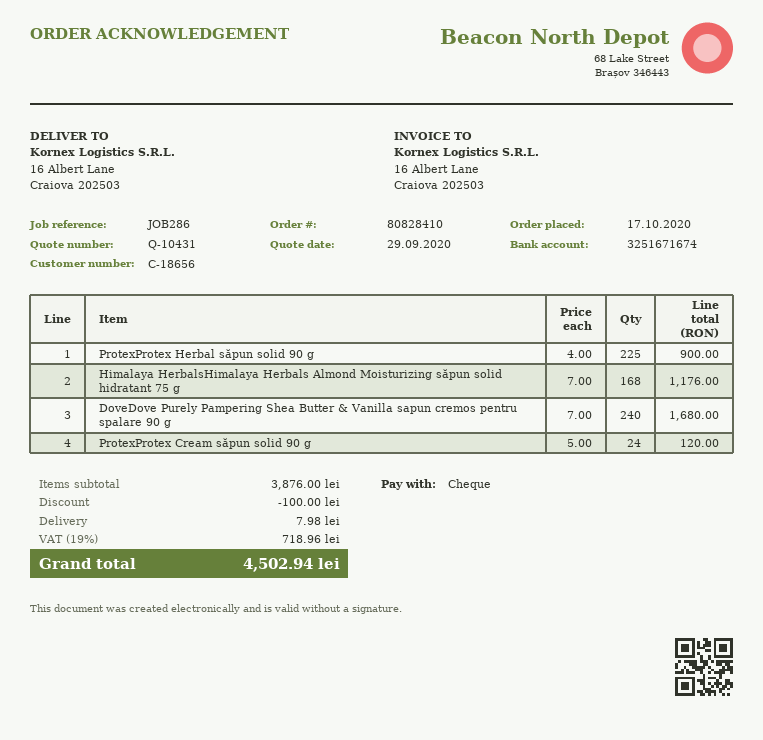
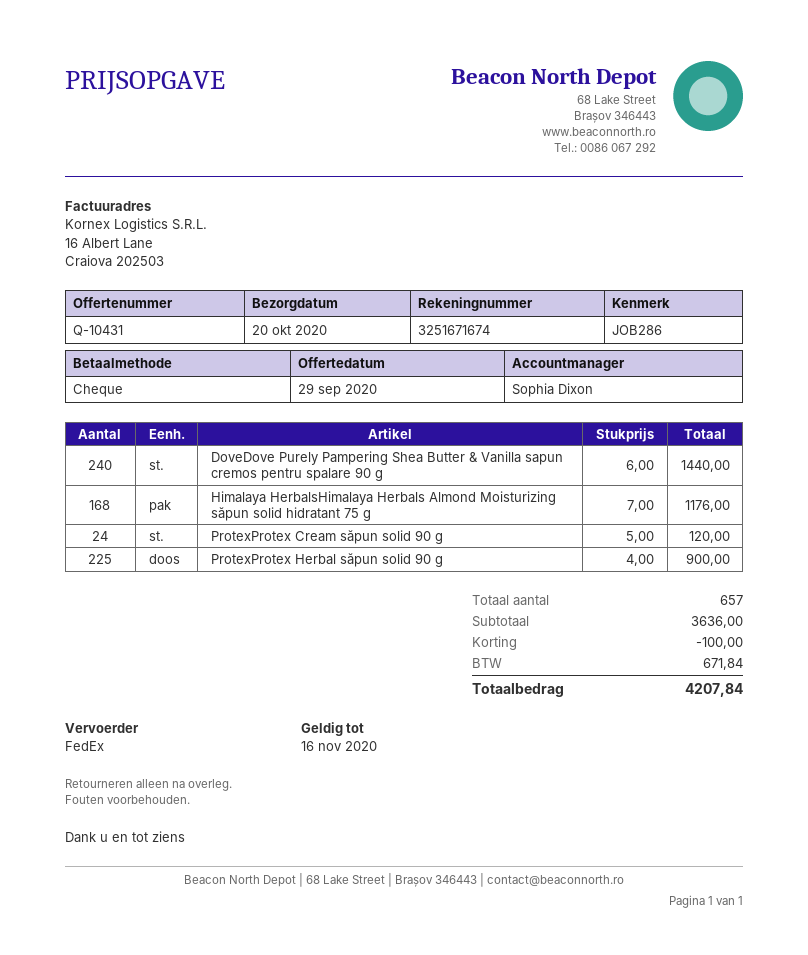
DoveDove Purely Pampering Shea Butter & Vanilla sapun cremos pentru spalare 90 g: 240 x 7.00 = 1680.00 -> 240 x 6.00 = 1440.00
subtotal: 3876.00 -> 3636.00
shipping: 7.98 -> none
tax: 718.96 -> 671.84
total: 4502.94 -> 4207.84

